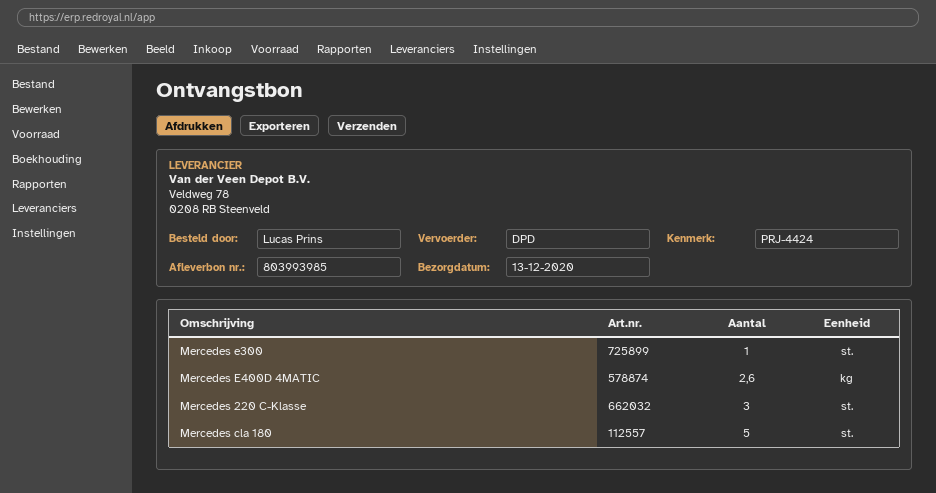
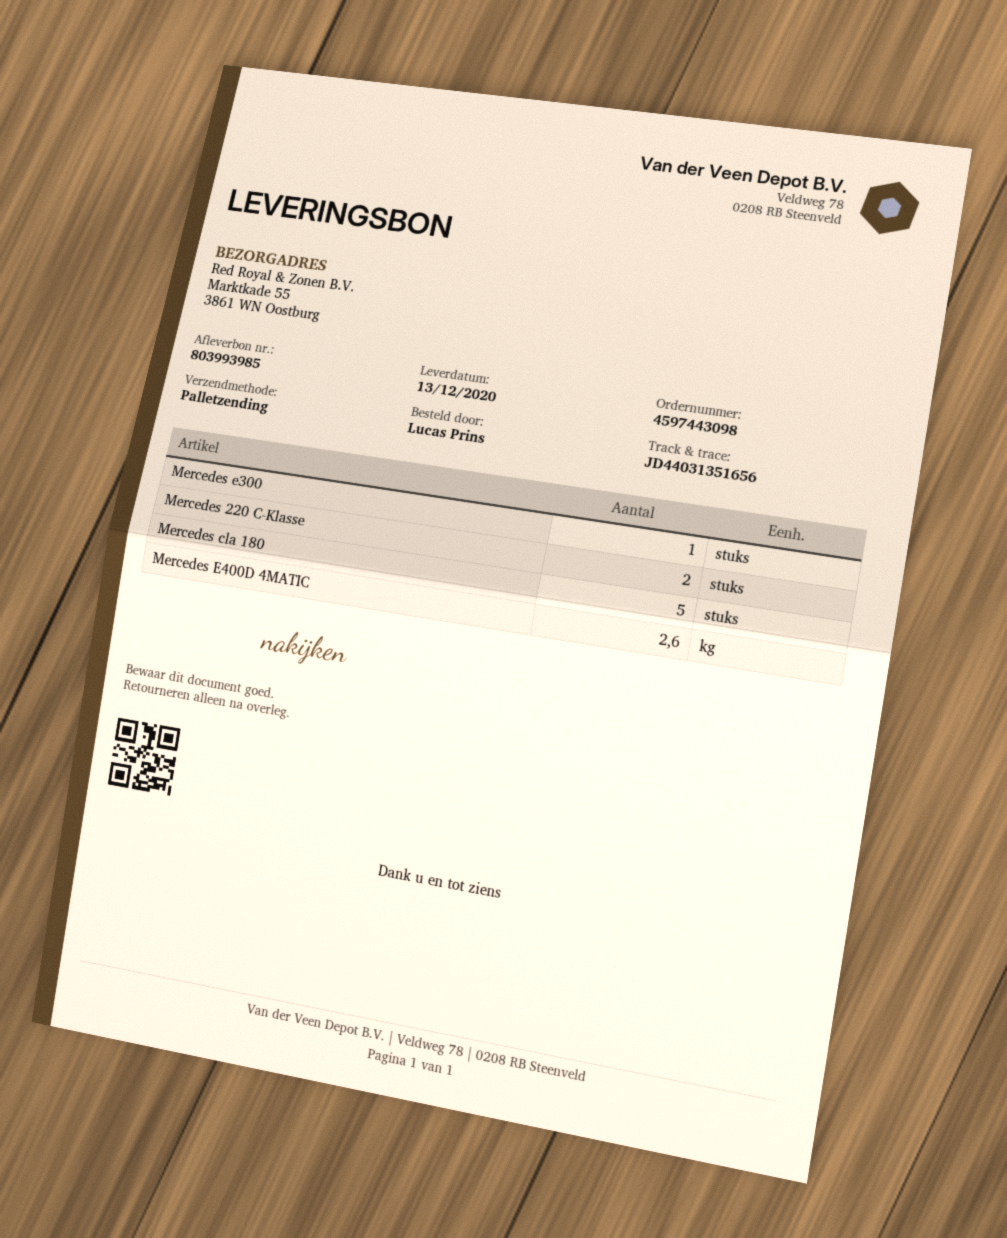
shipping method: DPD -> pallet freight
Mercedes 220 C-Klasse: 3 -> 2

